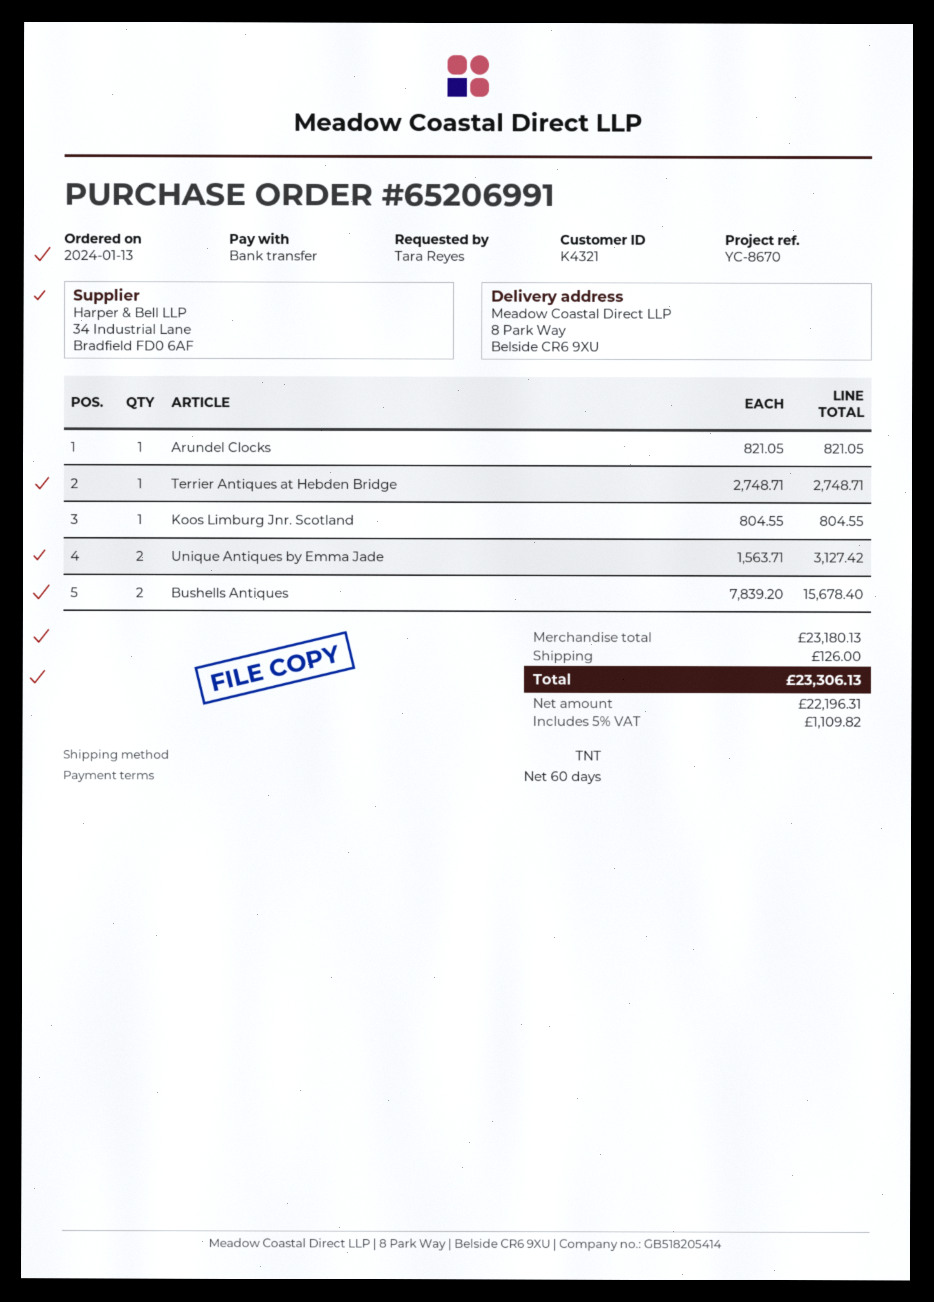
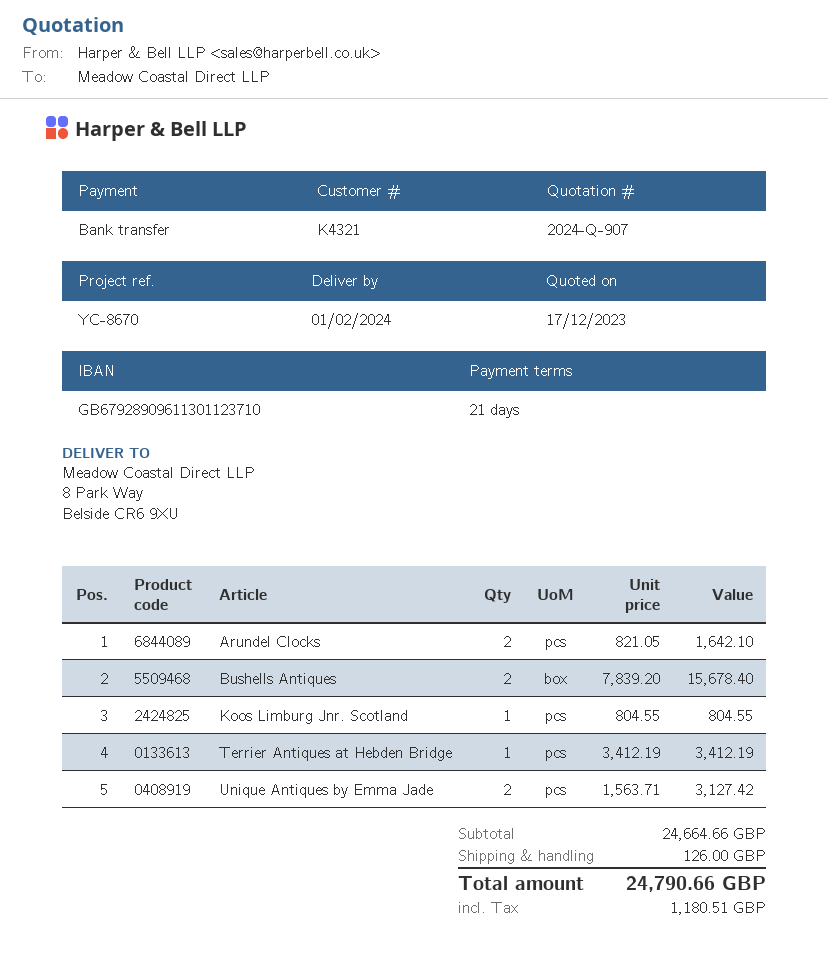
payment terms: 60 days -> 21 days
Arundel Clocks: 1 x 821.05 = 821.05 -> 2 x 821.05 = 1642.10
Terrier Antiques at Hebden Bridge: 1 x 2748.71 = 2748.71 -> 1 x 3412.19 = 3412.19
subtotal: 23180.13 -> 24664.66
tax: 1109.82 -> 1180.51
total: 23306.13 -> 24790.66

